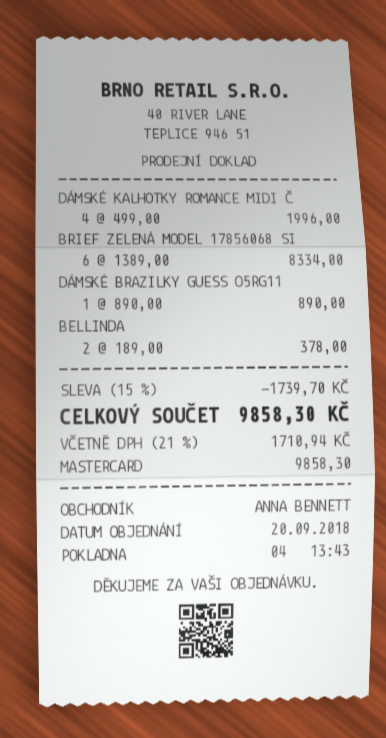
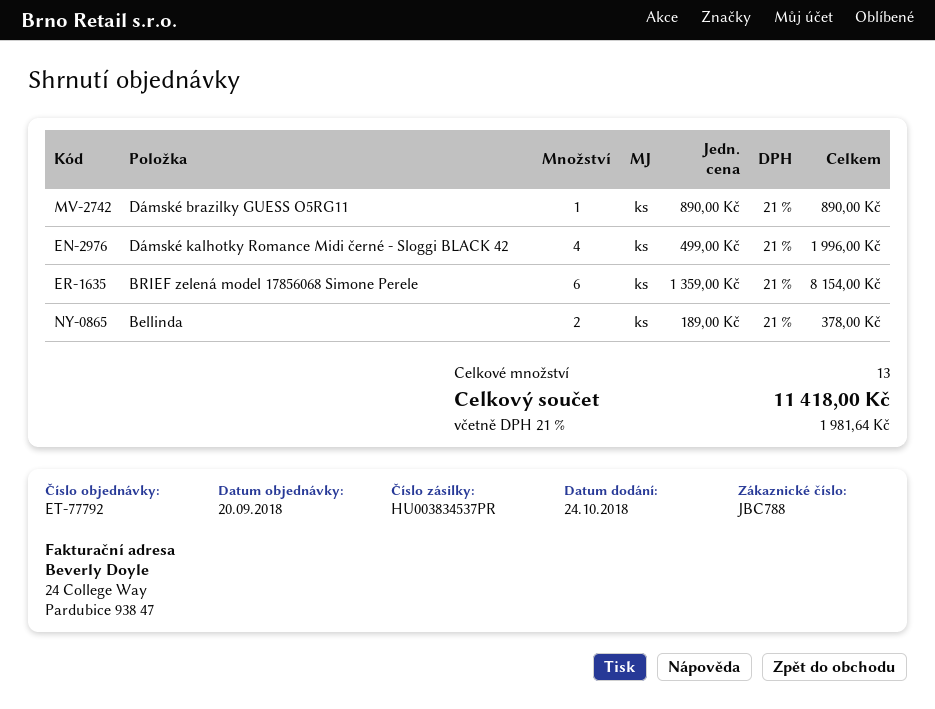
BRIEF ZELENÁ MODEL 17856068 SI: 6 x 1389.00 = 8334.00 -> 6 x 1359.00 = 8154.00
discount: 15% = 1739.70 -> none
tax: 21% = 1710.94 -> 21% = 1981.64
total: 9858.30 -> 11418.00

